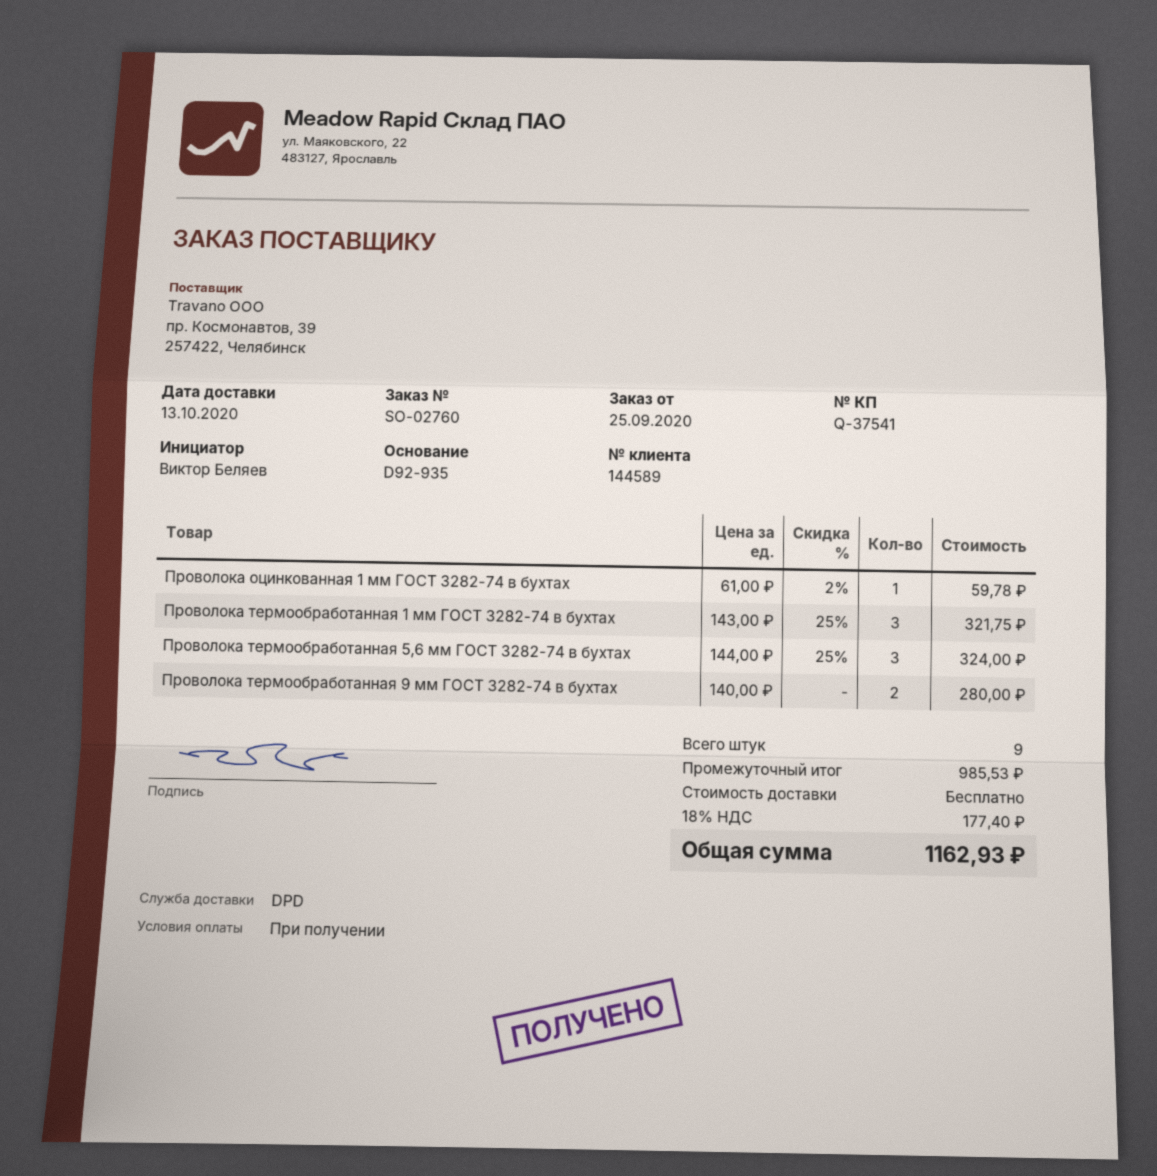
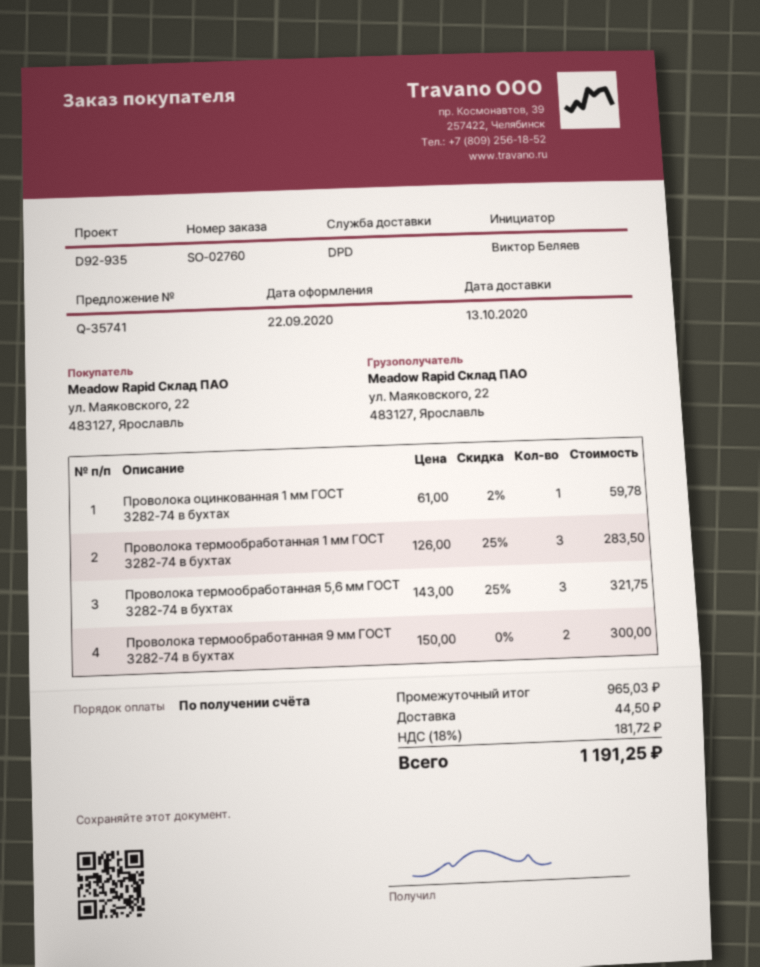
quote number: Q-37541 -> Q-35741
order date: 2020-09-25 -> 2020-09-22
Проволока термообработанная 1 мм ГОСТ 3282-74 в бухтах: 3 x 143.00 - 25% = 321.75 -> 3 x 126.00 - 25% = 283.50
Проволока термообработанная 5,6 мм ГОСТ 3282-74 в бухтах: 3 x 144.00 - 25% = 324.00 -> 3 x 143.00 - 25% = 321.75
Проволока термообработанная 9 мм ГОСТ 3282-74 в бухтах: 2 x 140.00 = 280.00 -> 2 x 150.00 = 300.00
subtotal: 985.53 -> 965.03
shipping: 0.00 -> 44.50
tax: 18% = 177.40 -> 18% = 181.72
total: 1162.93 -> 1191.25

